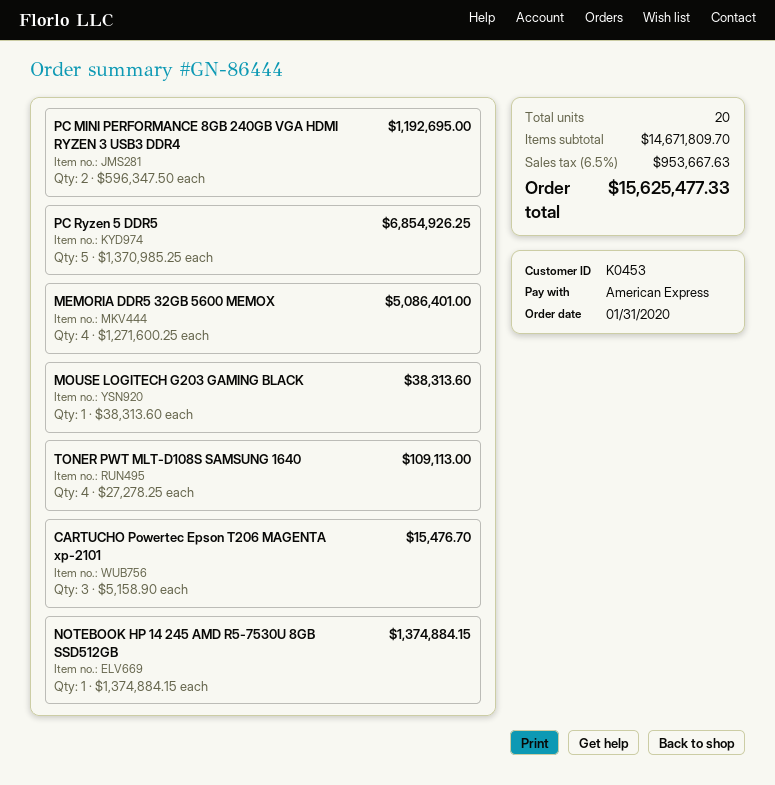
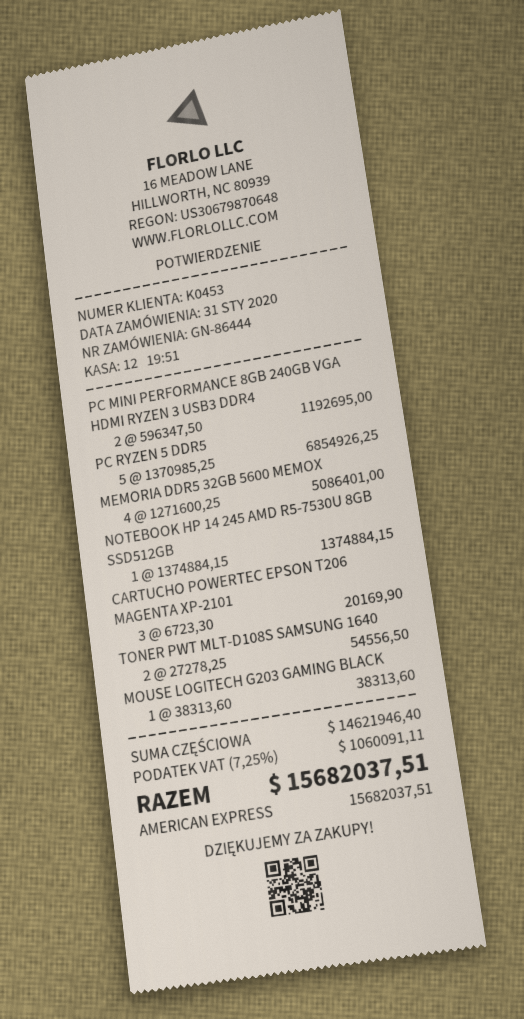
TONER PWT MLT-D108S SAMSUNG 1640: 4 x 27278.25 = 109113.00 -> 2 x 27278.25 = 54556.50
CARTUCHO Powertec Epson T206 MAGENTA xp-2101: 3 x 5158.90 = 15476.70 -> 3 x 6723.30 = 20169.90
subtotal: 14671809.70 -> 14621946.40
tax: 6.5% = 953667.63 -> 7.25% = 1060091.11
total: 15625477.33 -> 15682037.51

